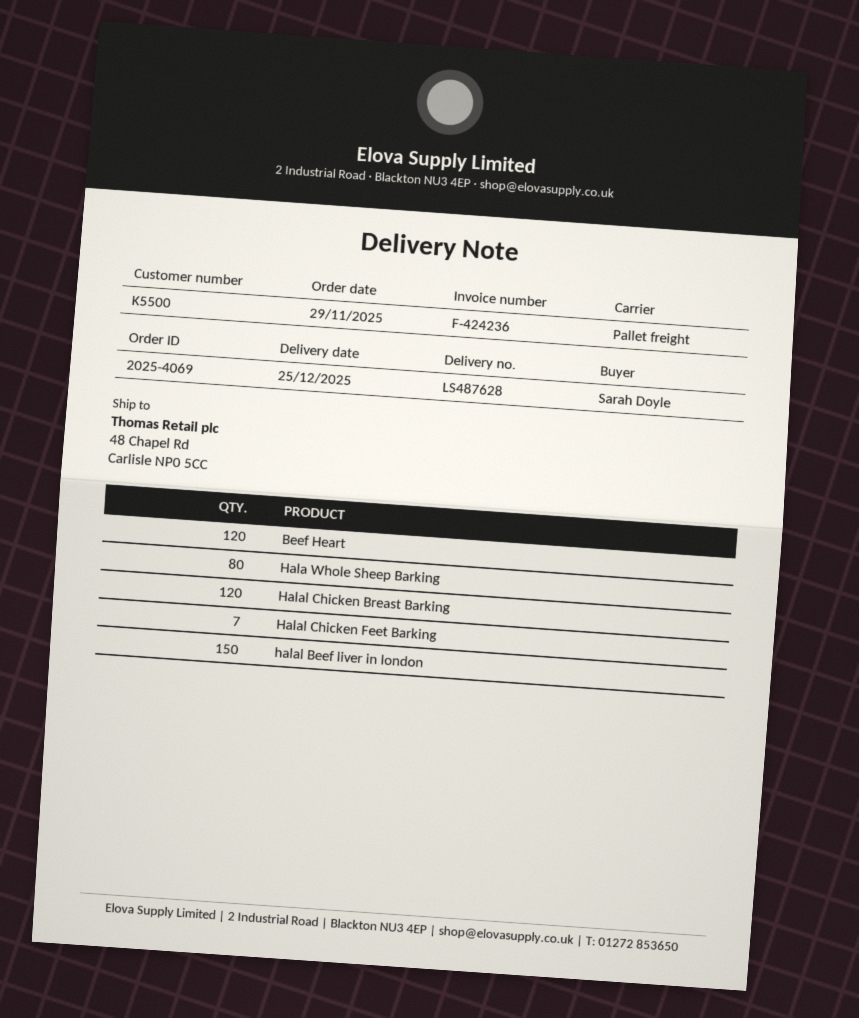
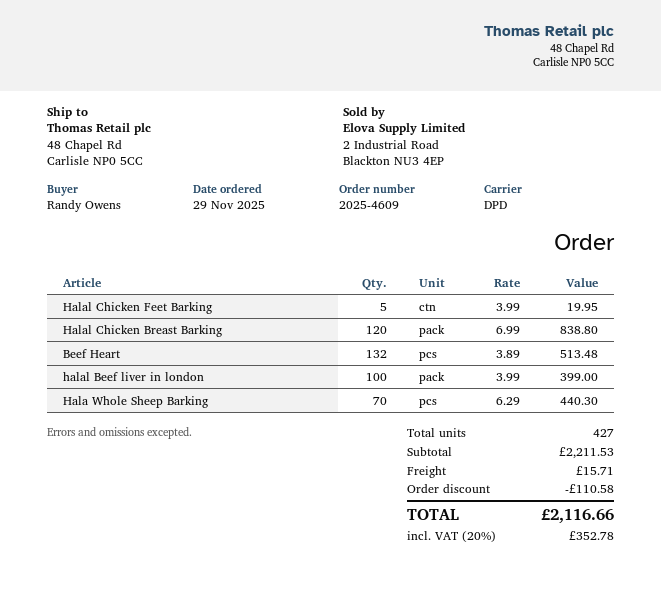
order number: 2025-4069 -> 2025-4609
ordered by: Sarah Doyle -> Randy Owens
shipping method: pallet freight -> DPD
Beef Heart: 120 -> 132
Hala Whole Sheep Barking: 80 -> 70
Halal Chicken Feet Barking: 7 -> 5
halal Beef liver in london: 150 -> 100

